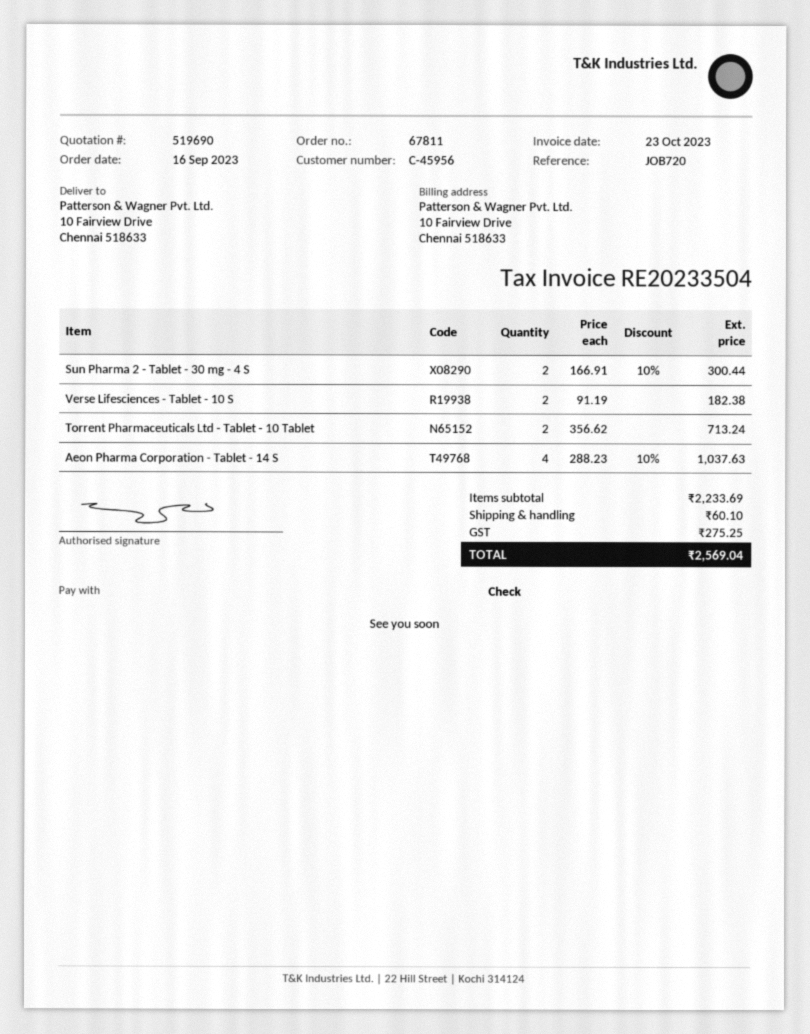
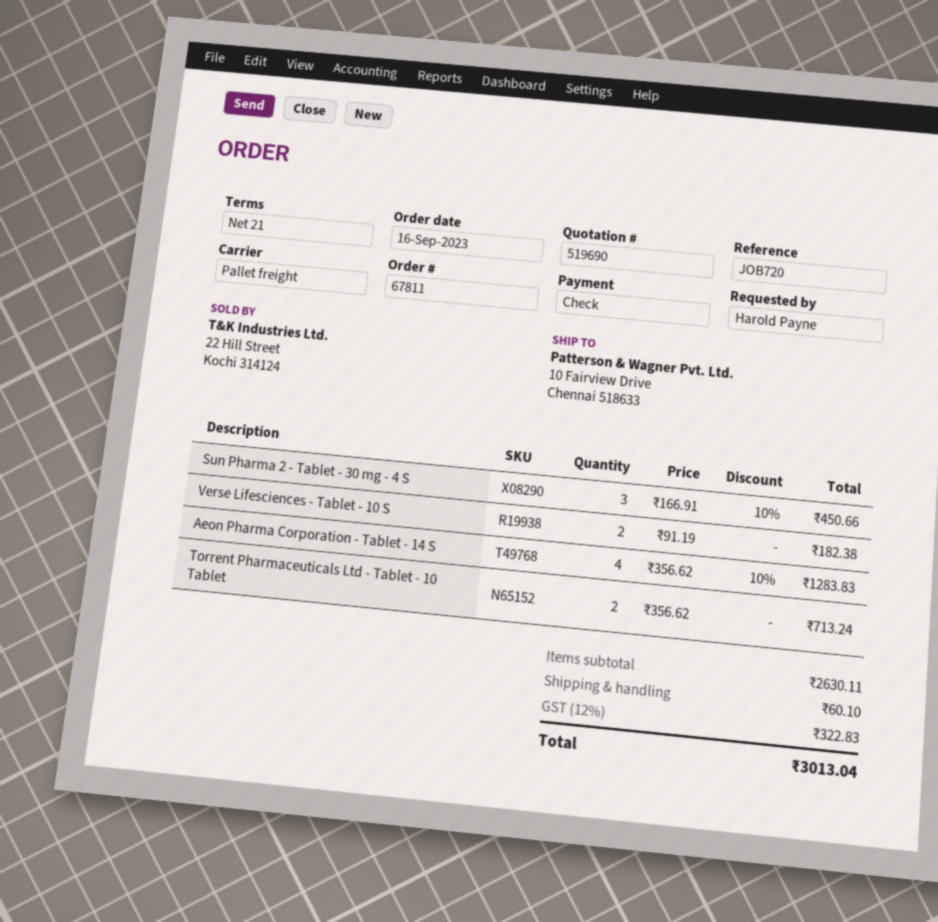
Sun Pharma 2 - Tablet - 30 mg - 4 S: 2 x 166.91 - 10% = 300.44 -> 3 x 166.91 - 10% = 450.66
Aeon Pharma Corporation - Tablet - 14 S: 4 x 288.23 - 10% = 1037.63 -> 4 x 356.62 - 10% = 1283.83
subtotal: 2233.69 -> 2630.11
tax: 275.25 -> 322.83
total: 2569.04 -> 3013.04

